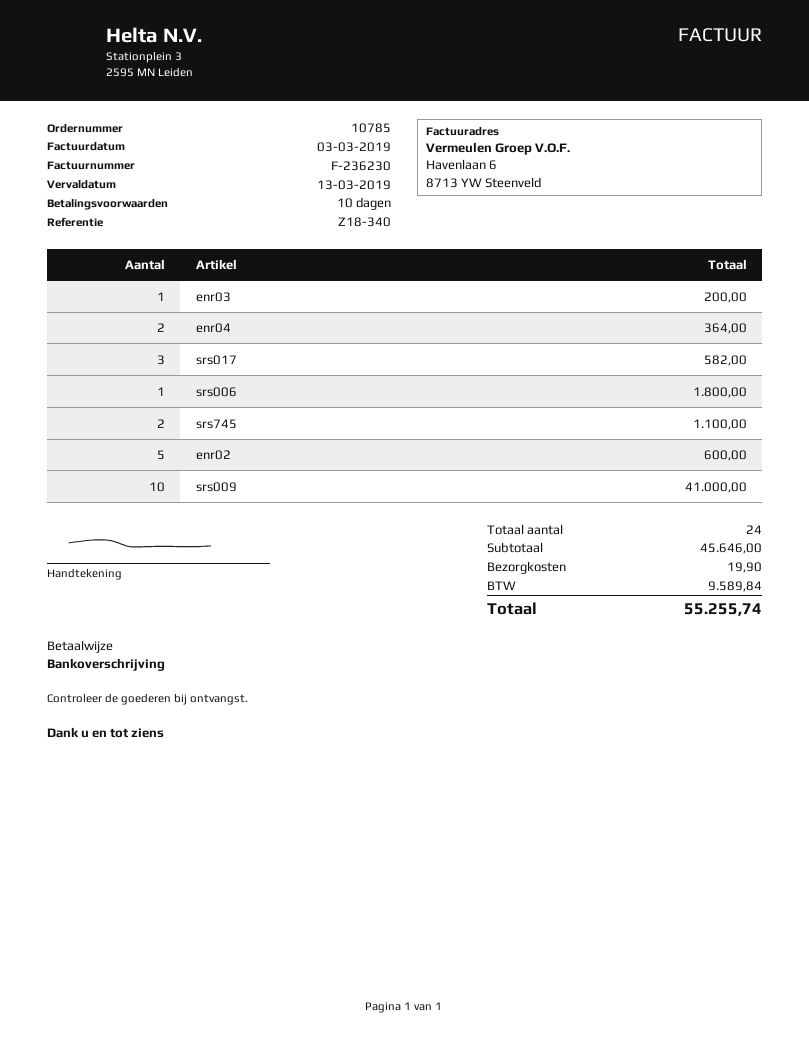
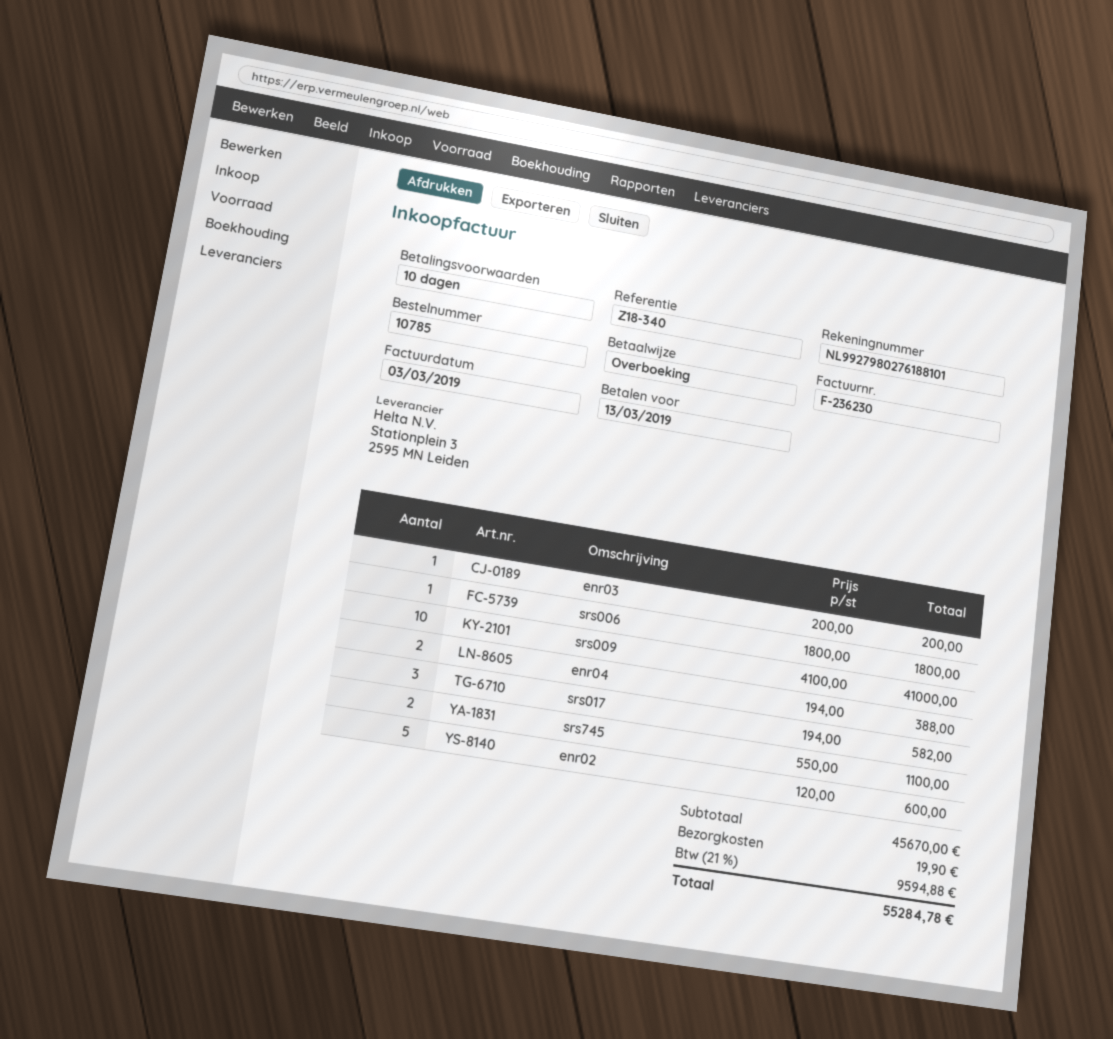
enr04: 2 for 364.00 -> 2 for 388.00
subtotal: 45646.00 -> 45670.00
tax: 9589.84 -> 9594.88
total: 55255.74 -> 55284.78

